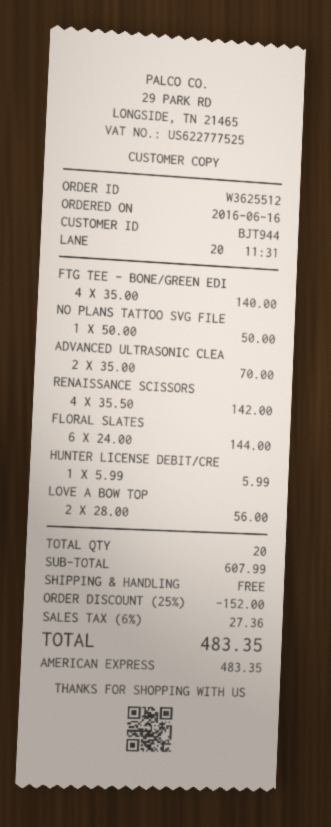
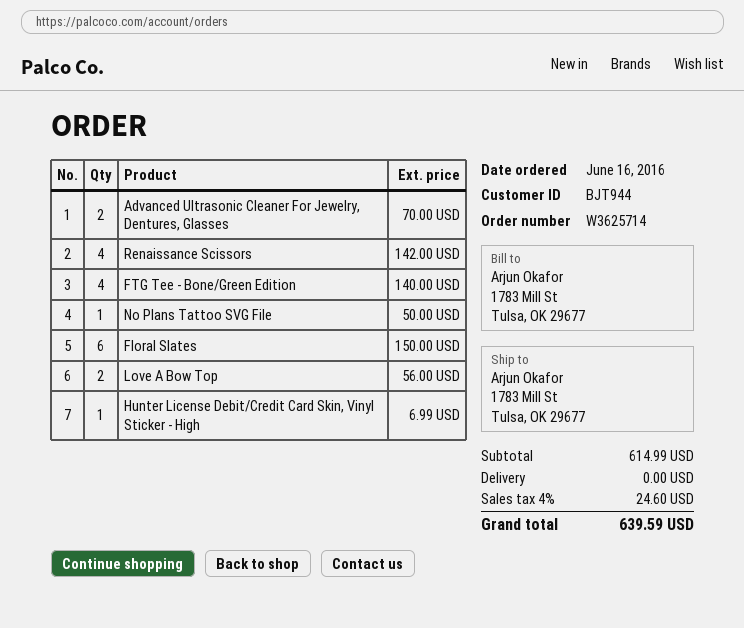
order number: W3625512 -> W3625714
FLORAL SLATES: 6 for 144.00 -> 6 for 150.00
HUNTER LICENSE DEBIT/CRE: 1 for 5.99 -> 1 for 6.99
subtotal: 607.99 -> 614.99
discount: 25% = 152.00 -> none
tax: 6% = 27.36 -> 4% = 24.60
total: 483.35 -> 639.59

